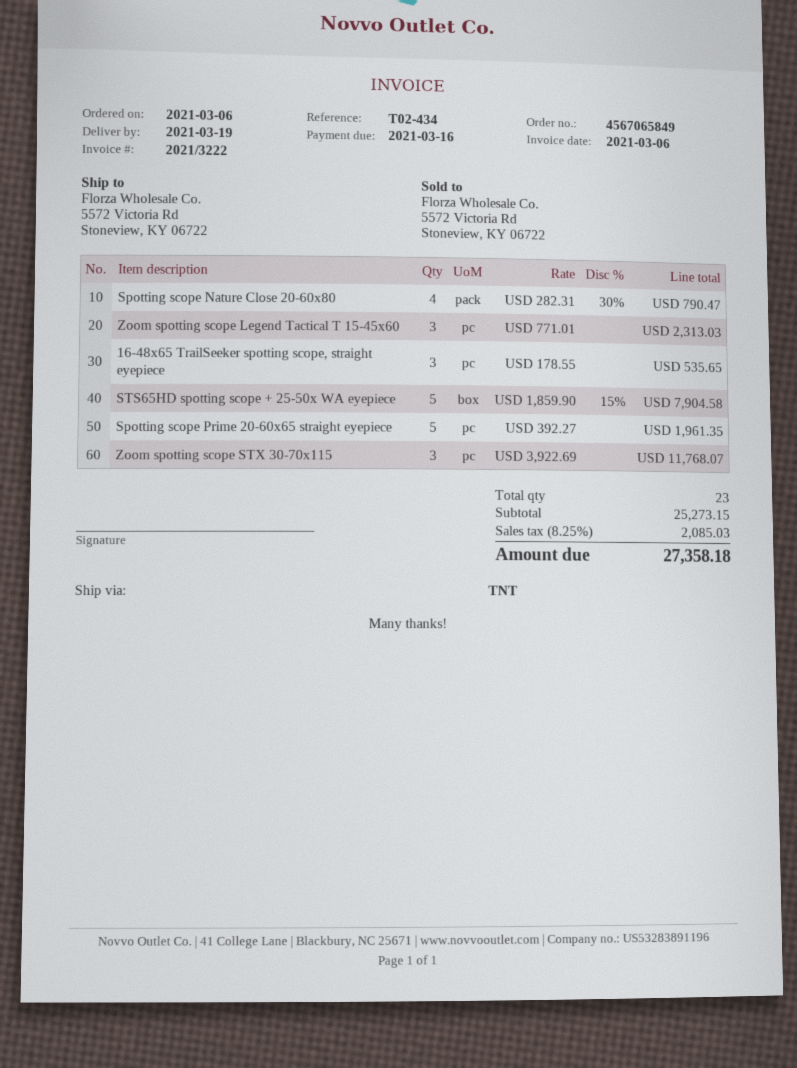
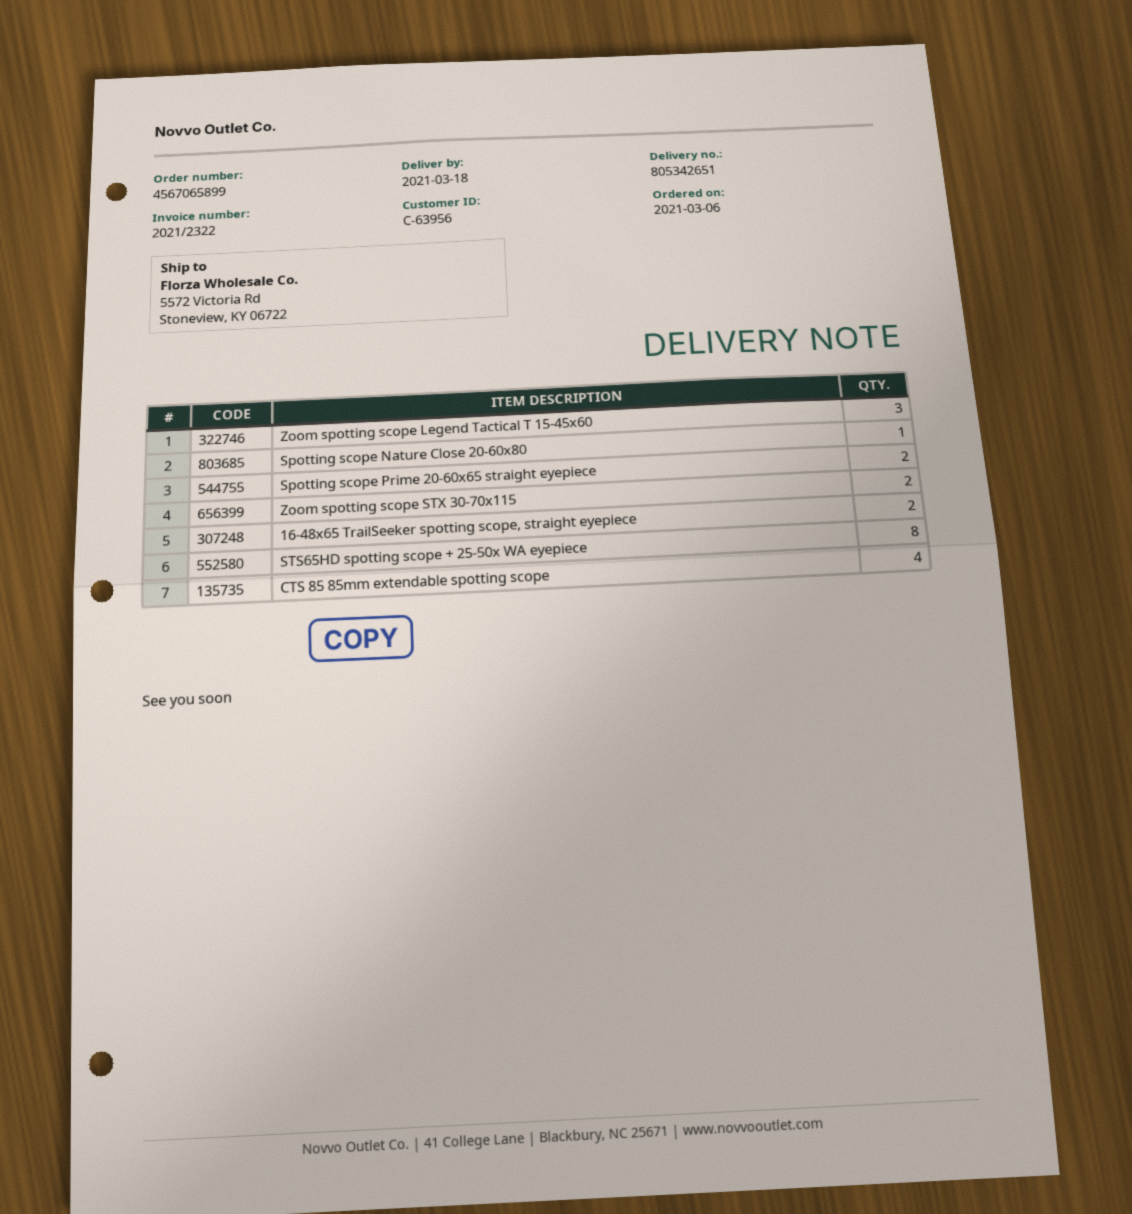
order number: 4567065849 -> 4567065899
delivery date: 2021-03-19 -> 2021-03-18
invoice number: 2021/3222 -> 2021/2322
Spotting scope Nature Close 20-60x80: 4 -> 1
16-48x65 TrailSeeker spotting scope, straight eyepiece: 3 -> 2
STS65HD spotting scope + 25-50x WA eyepiece: 5 -> 8
Spotting scope Prime 20-60x65 straight eyepiece: 5 -> 2
Zoom spotting scope STX 30-70x115: 3 -> 2
CTS 85 85mm extendable spotting scope: none -> 4

